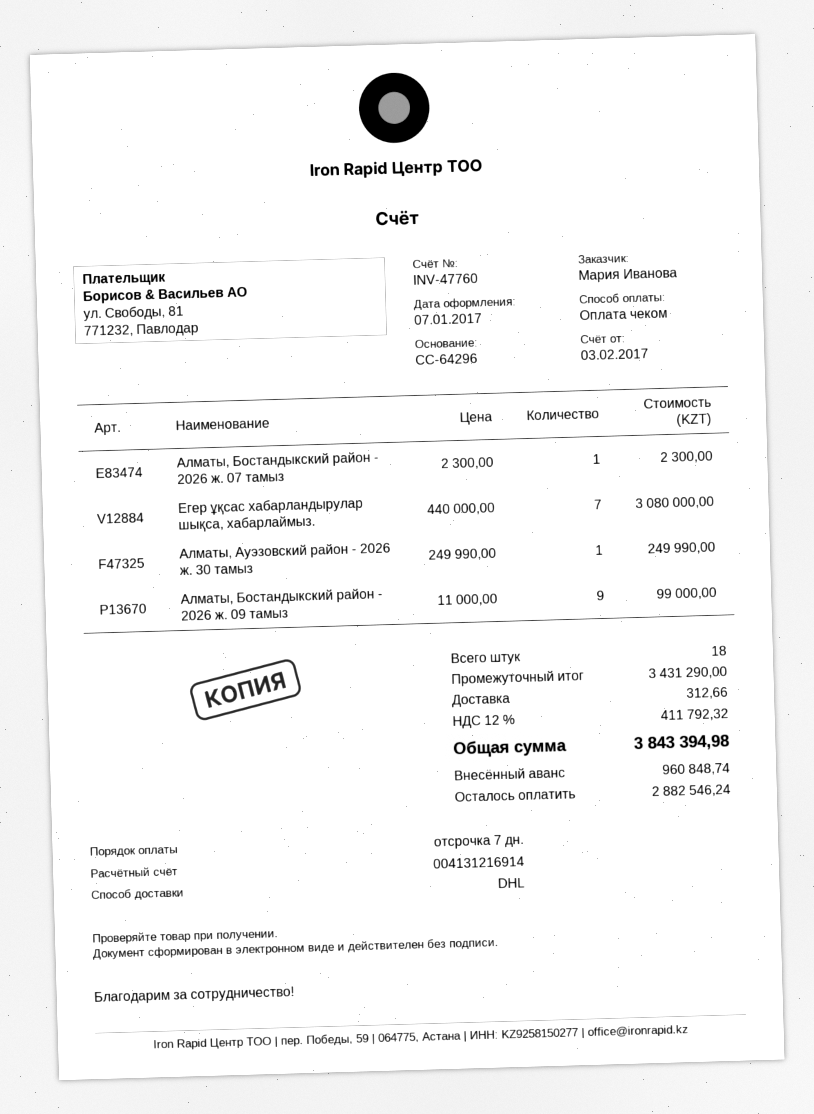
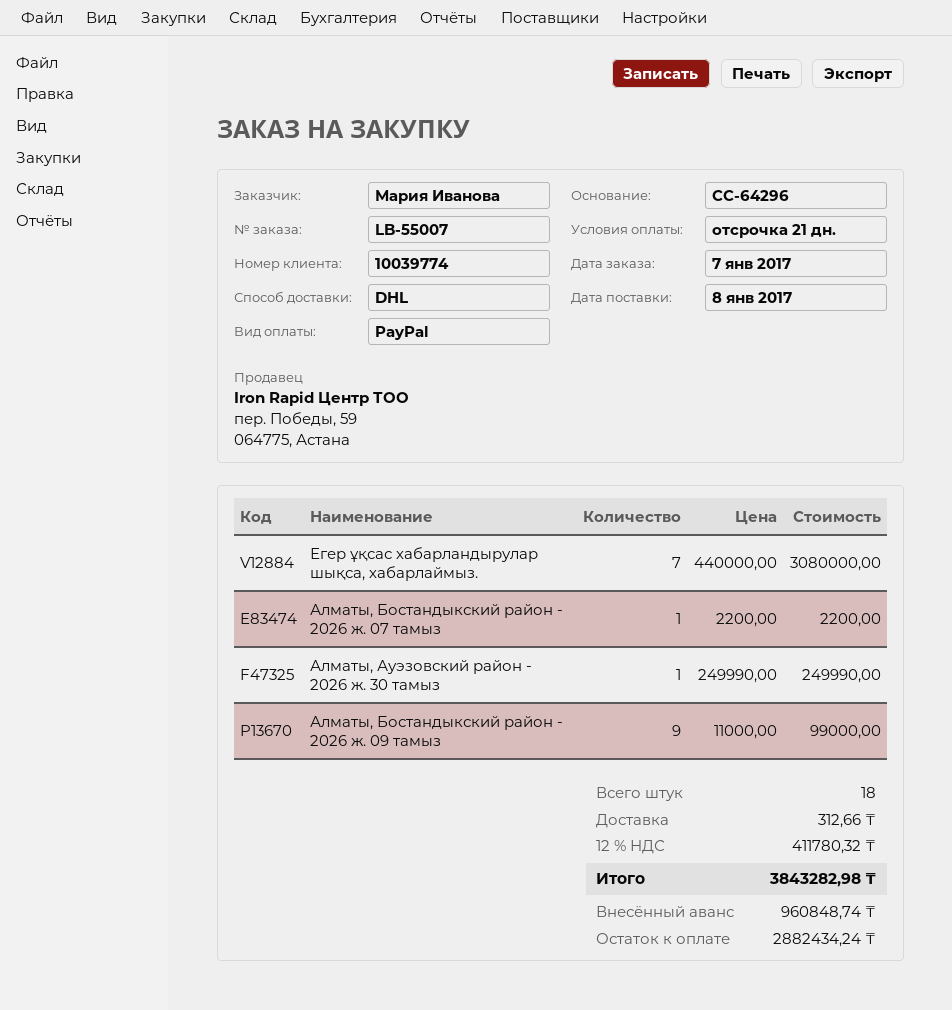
payment terms: 7 days -> 21 days
payment method: cheque -> PayPal
Алматы, Бостандыкский район - 2026 ж. 07 тамыз: 1 x 2300.00 = 2300.00 -> 1 x 2200.00 = 2200.00
tax: 12% = 411792.32 -> 12% = 411780.32
total: 3843394.98 -> 3843282.98
balance: 2882546.24 -> 2882434.24

